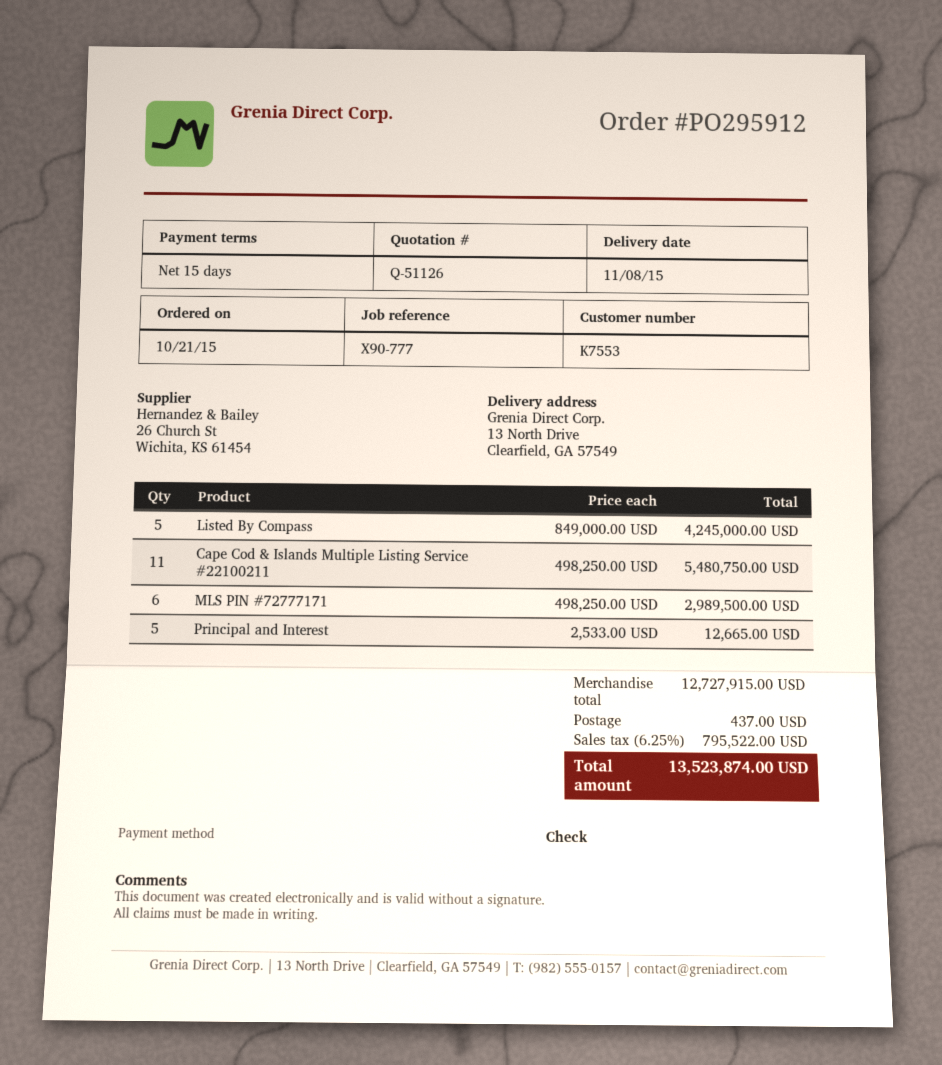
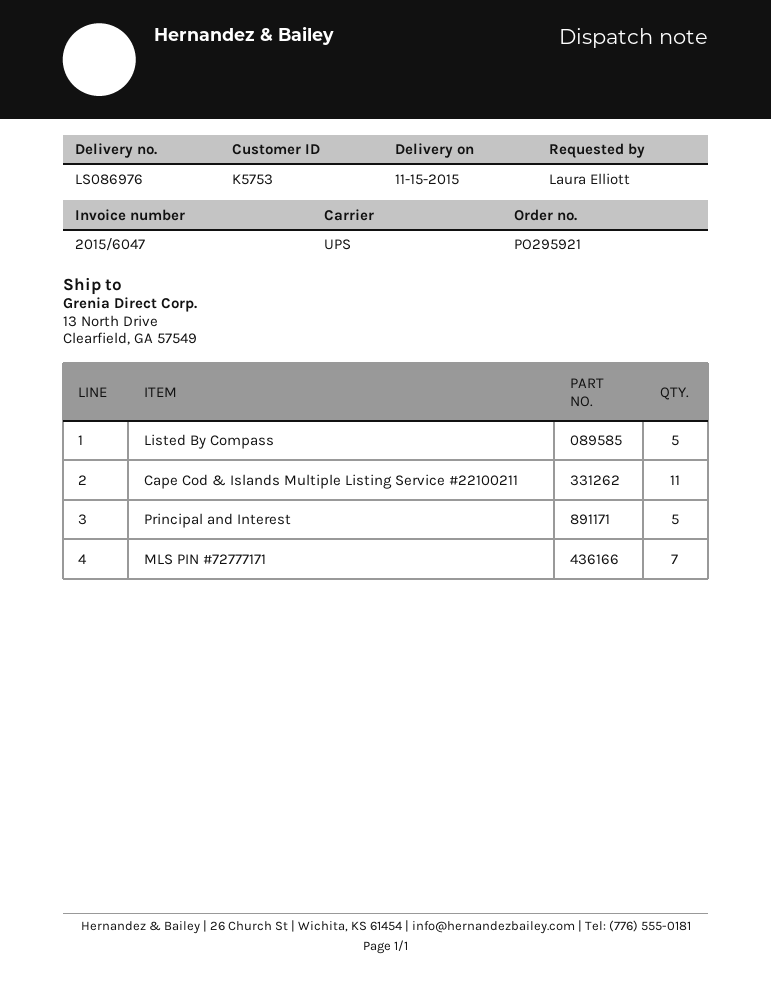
order number: PO295912 -> PO295921
delivery date: 2015-11-08 -> 2015-11-15
customer number: K7553 -> K5753
MLS PIN #72777171: 6 -> 7

